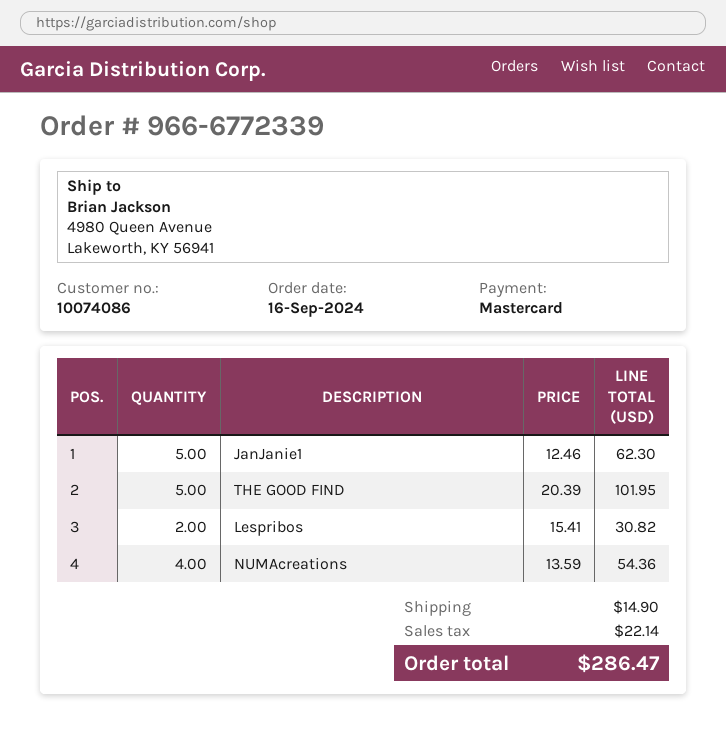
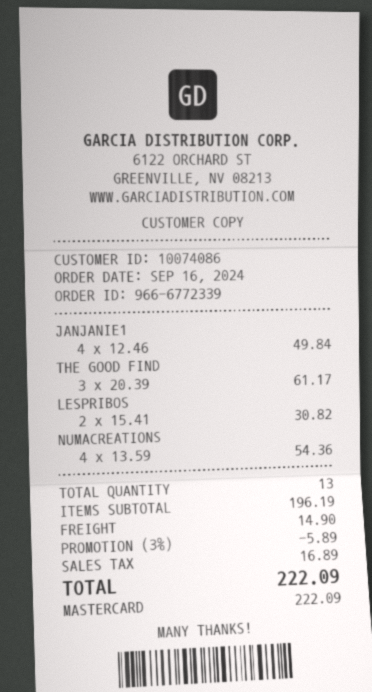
JanJanie1: 5 x 12.46 = 62.30 -> 4 x 12.46 = 49.84
THE GOOD FIND: 5 x 20.39 = 101.95 -> 3 x 20.39 = 61.17
discount: none -> 3% = 5.89
tax: 22.14 -> 16.89
total: 286.47 -> 222.09

